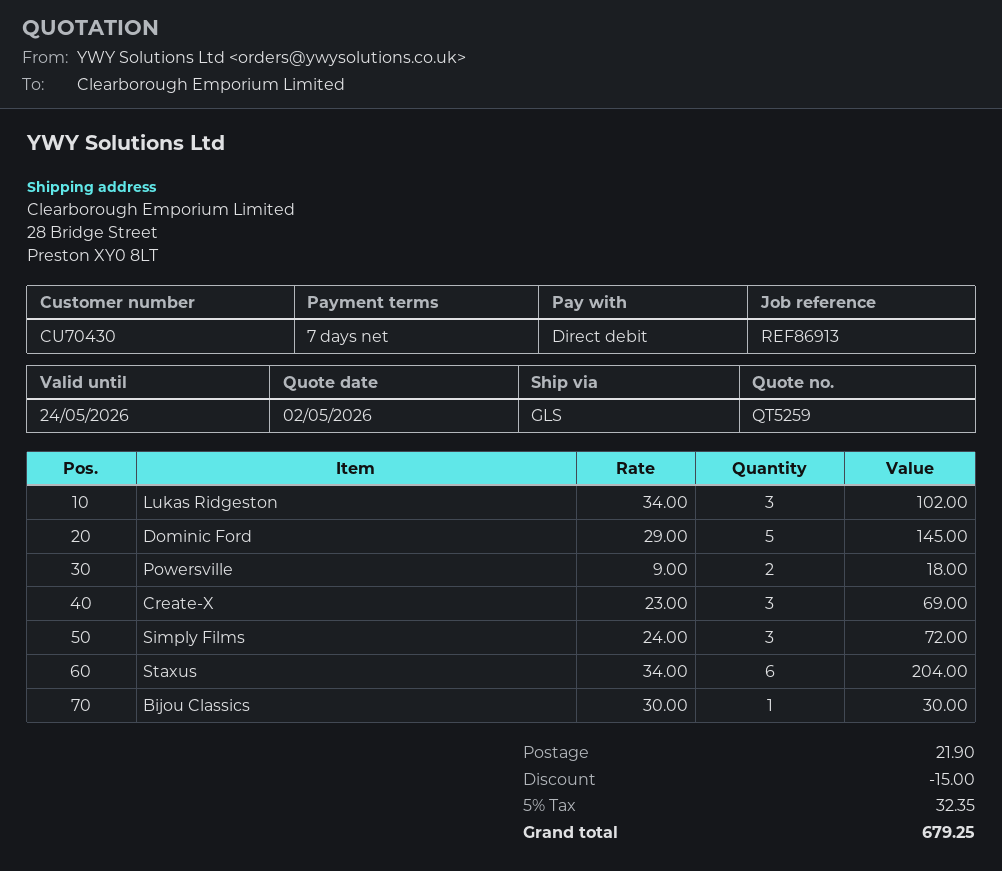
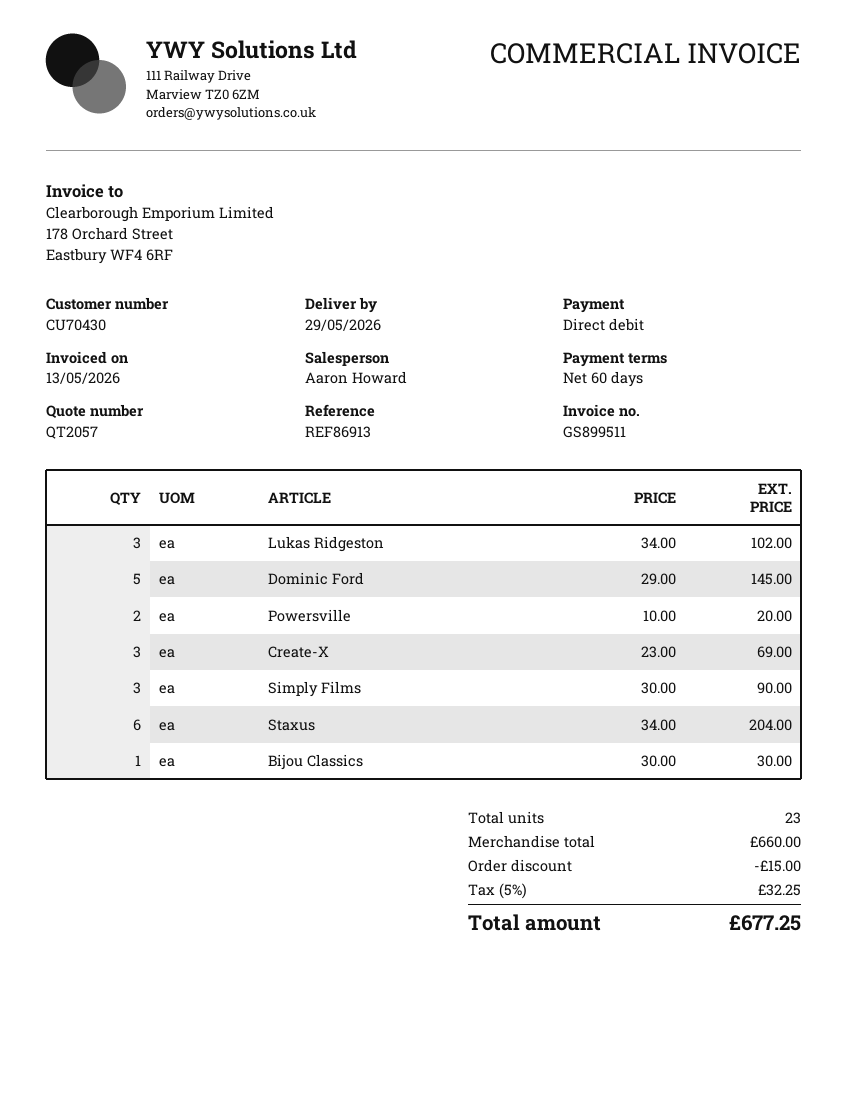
quote number: QT5259 -> QT2057
payment terms: 7 days -> 60 days
Powersville: 2 x 9.00 = 18.00 -> 2 x 10.00 = 20.00
Simply Films: 3 x 24.00 = 72.00 -> 3 x 30.00 = 90.00
shipping: 21.90 -> none
tax: 5% = 32.35 -> 5% = 32.25
total: 679.25 -> 677.25

